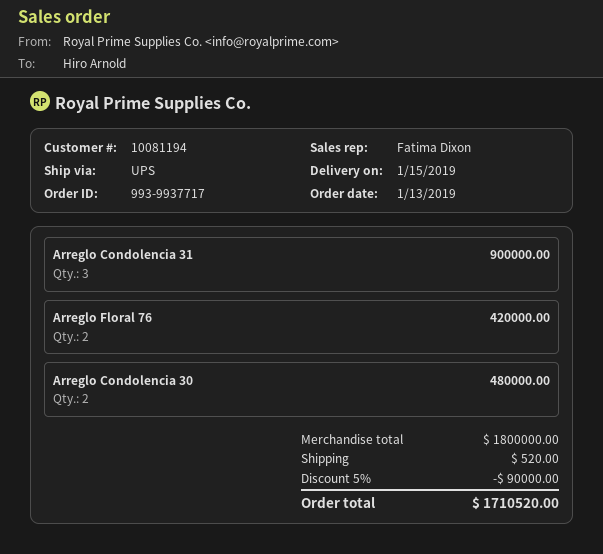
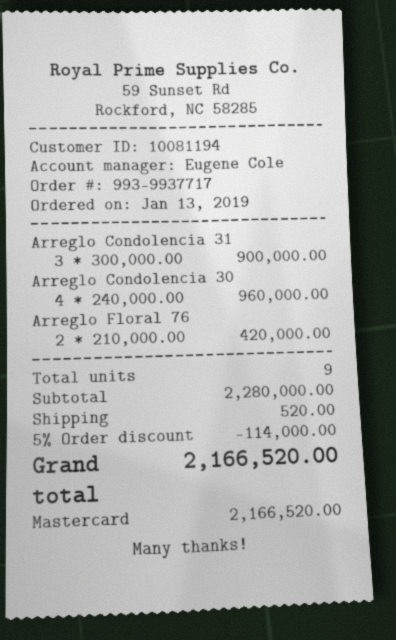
sales rep: Fatima Dixon -> Eugene Cole
Arreglo Condolencia 30: 2 for 480000.00 -> 4 for 960000.00
subtotal: 1800000.00 -> 2280000.00
discount: 5% = 90000.00 -> 5% = 114000.00
total: 1710520.00 -> 2166520.00

